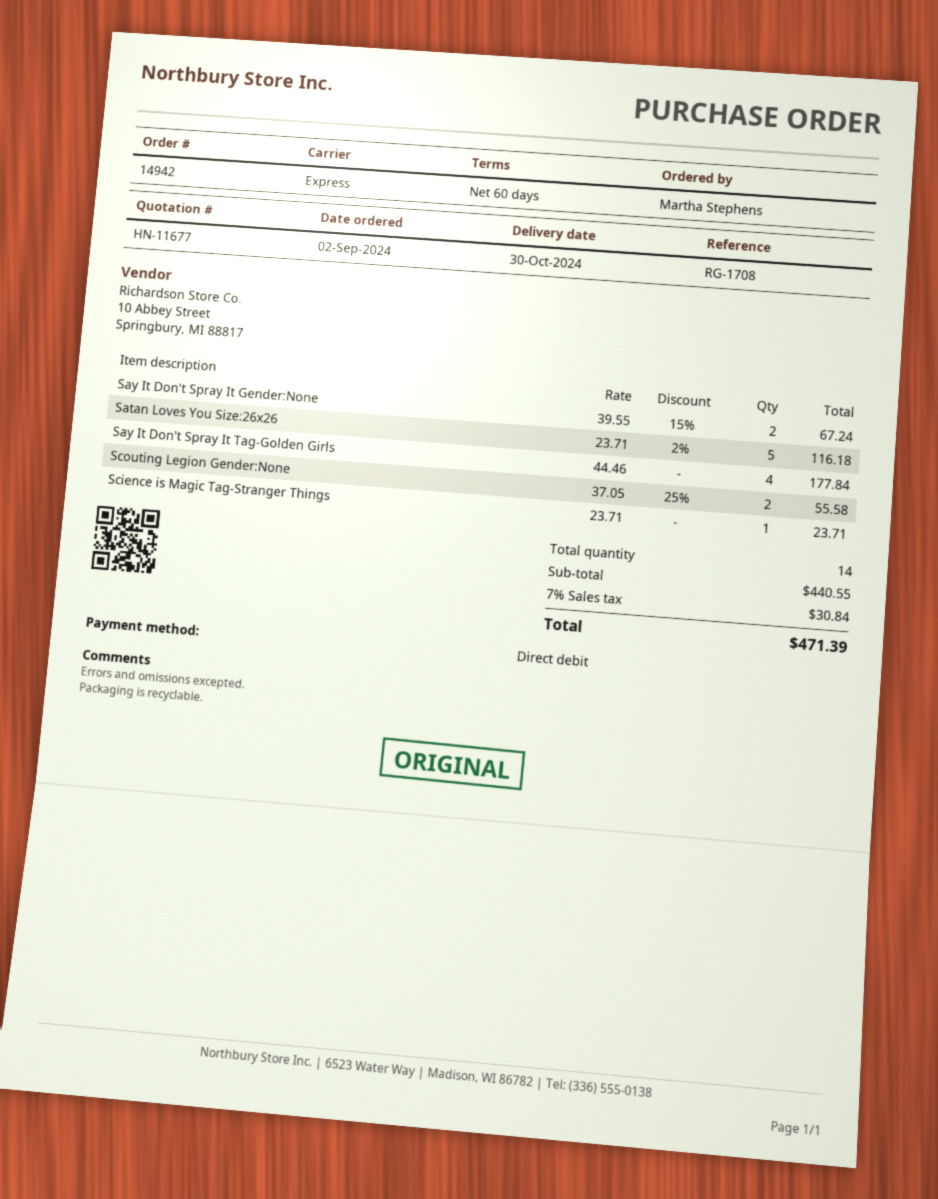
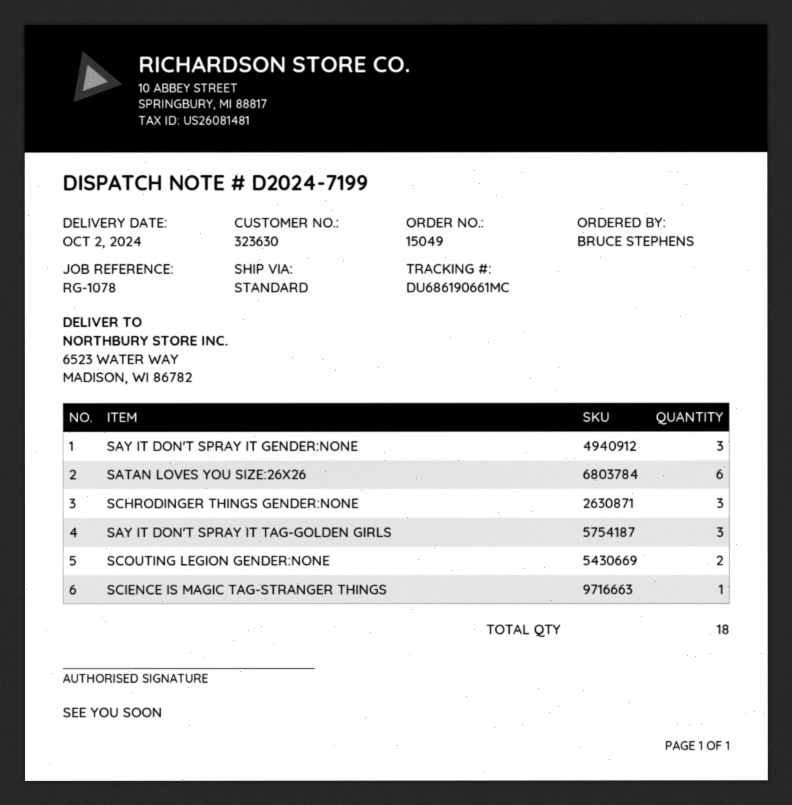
order number: 14942 -> 15049
delivery date: 2024-10-30 -> 2024-10-02
reference: RG-1708 -> RG-1078
ordered by: Martha Stephens -> BRUCE STEPHENS
shipping method: express -> standard
Say It Don't Spray It Gender:None: 2 -> 3
Satan Loves You Size:26x26: 5 -> 6
Say It Don't Spray It Tag-Golden Girls: 4 -> 3
SCHRODINGER THINGS GENDER:NONE: none -> 3
total quantity: 14 -> 18

